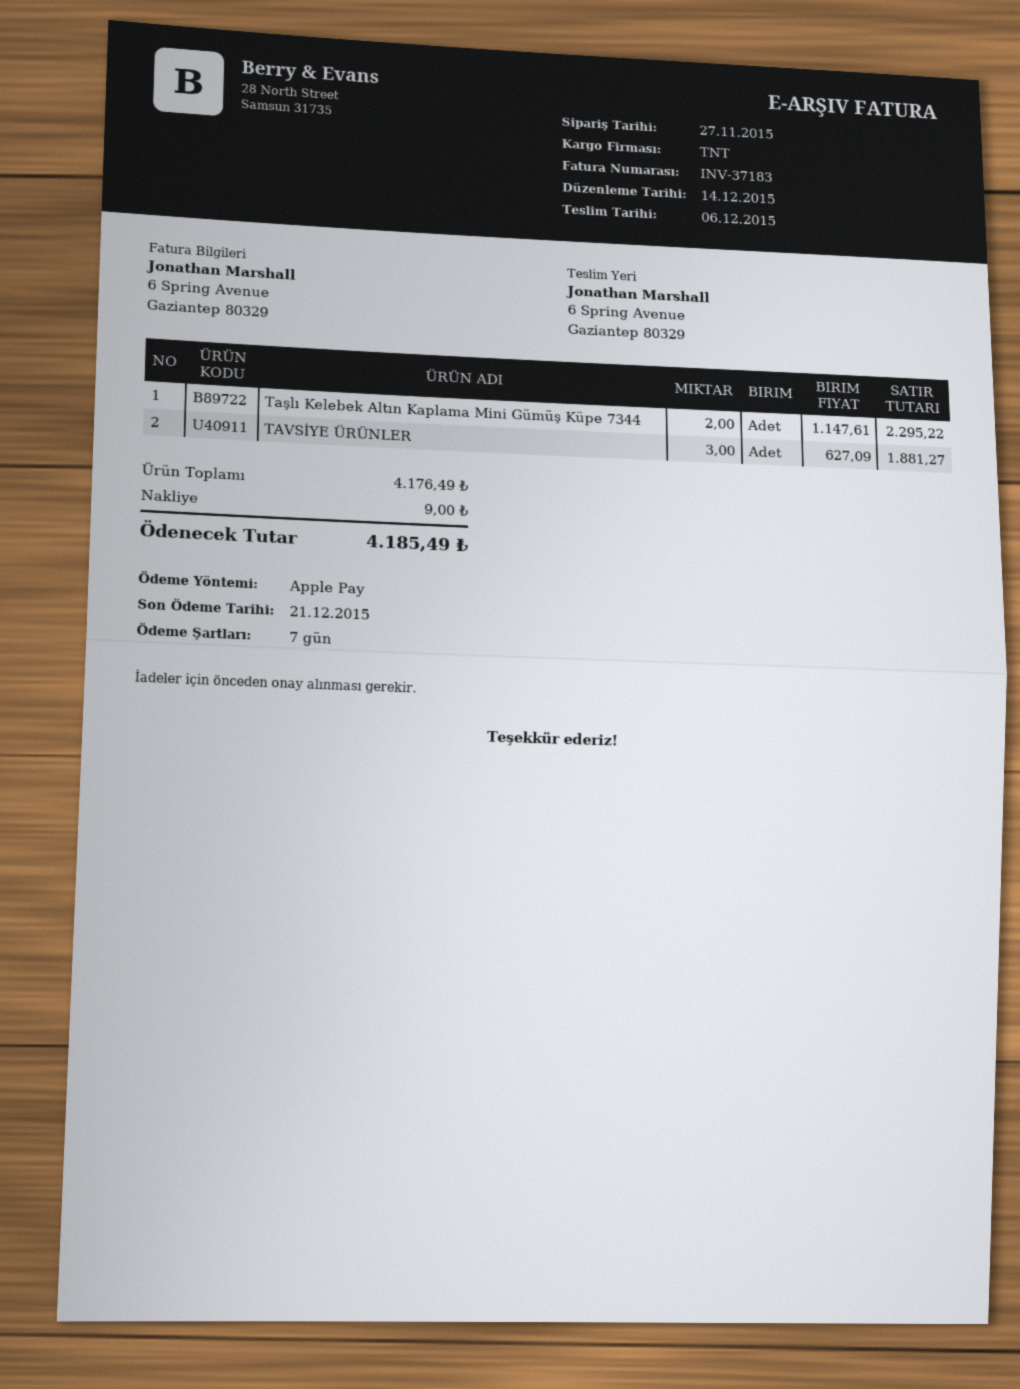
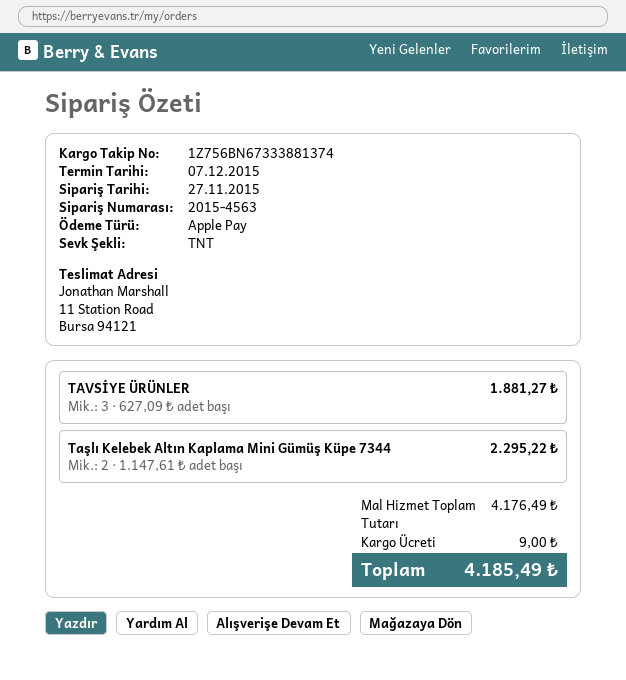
delivery date: 2015-12-06 -> 2015-12-07
ship to: 6 Spring Avenue, Gaziantep 80329 -> 11 Station Road, Bursa 94121

